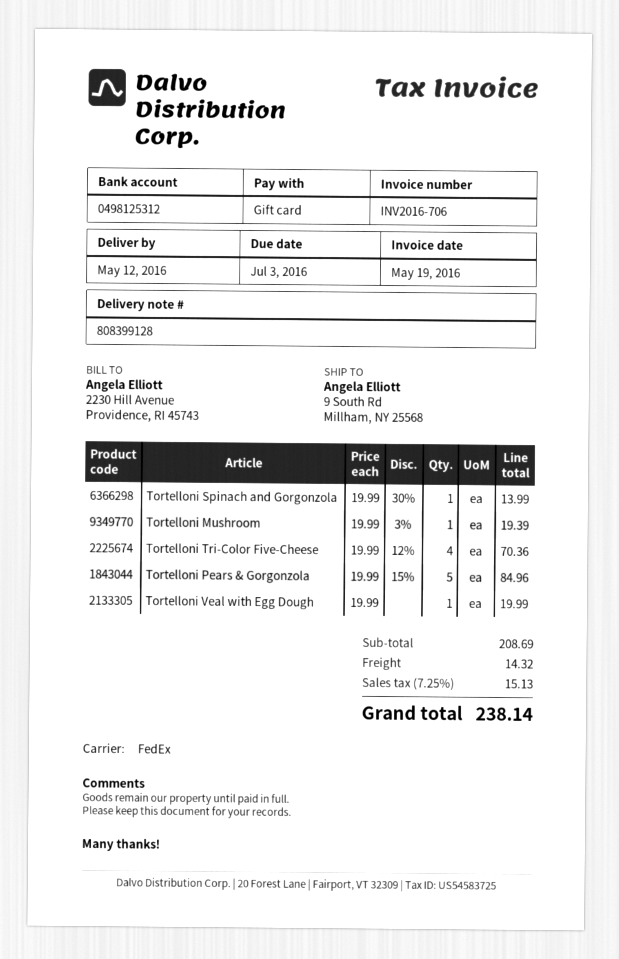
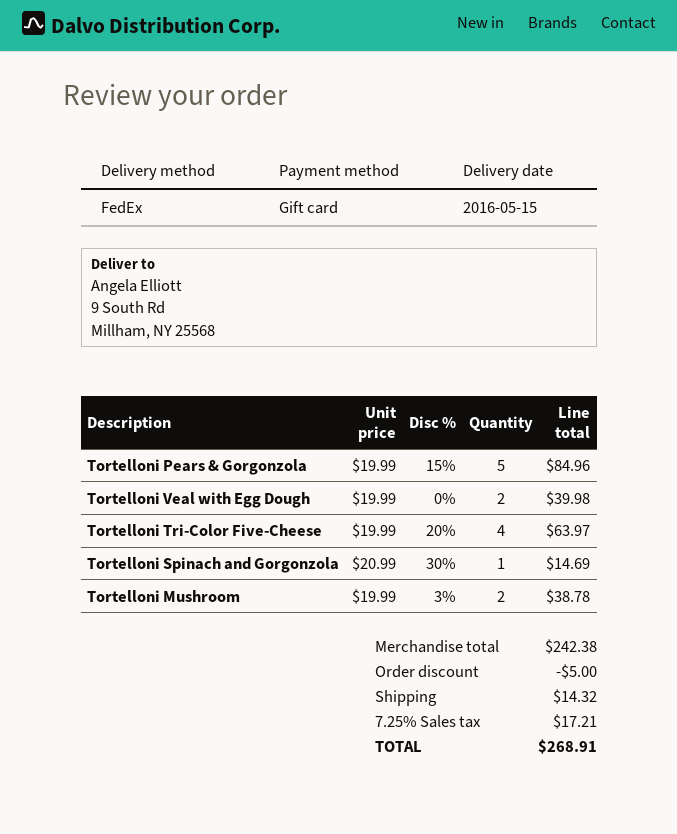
delivery date: 2016-05-12 -> 2016-05-15
Tortelloni Spinach and Gorgonzola: 1 x 19.99 - 30% = 13.99 -> 1 x 20.99 - 30% = 14.69
Tortelloni Mushroom: 1 x 19.99 - 3% = 19.39 -> 2 x 19.99 - 3% = 38.78
Tortelloni Tri-Color Five-Cheese: 4 x 19.99 - 12% = 70.36 -> 4 x 19.99 - 20% = 63.97
Tortelloni Veal with Egg Dough: 1 x 19.99 = 19.99 -> 2 x 19.99 = 39.98
subtotal: 208.69 -> 242.38
discount: none -> 5.00
tax: 7.25% = 15.13 -> 7.25% = 17.21
total: 238.14 -> 268.91

